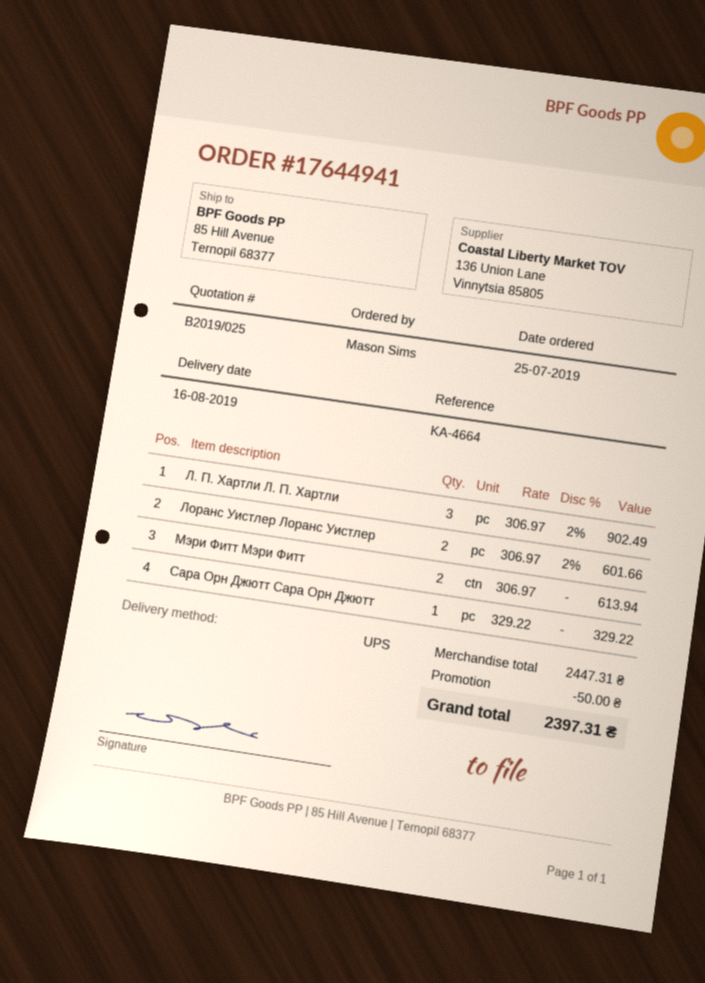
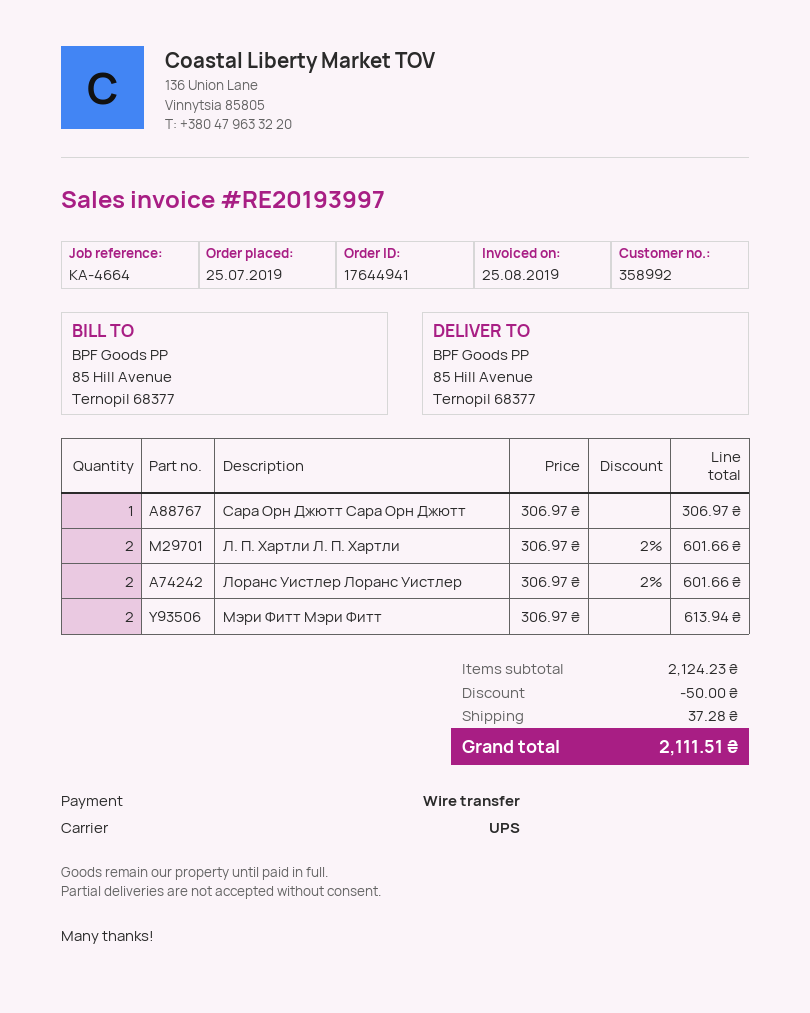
Л. П. Хартли Л. П. Хартли: 3 x 306.97 - 2% = 902.49 -> 2 x 306.97 - 2% = 601.66
Сара Орн Джютт Сара Орн Джютт: 1 x 329.22 = 329.22 -> 1 x 306.97 = 306.97
subtotal: 2447.31 -> 2124.23
shipping: none -> 37.28
total: 2397.31 -> 2111.51

